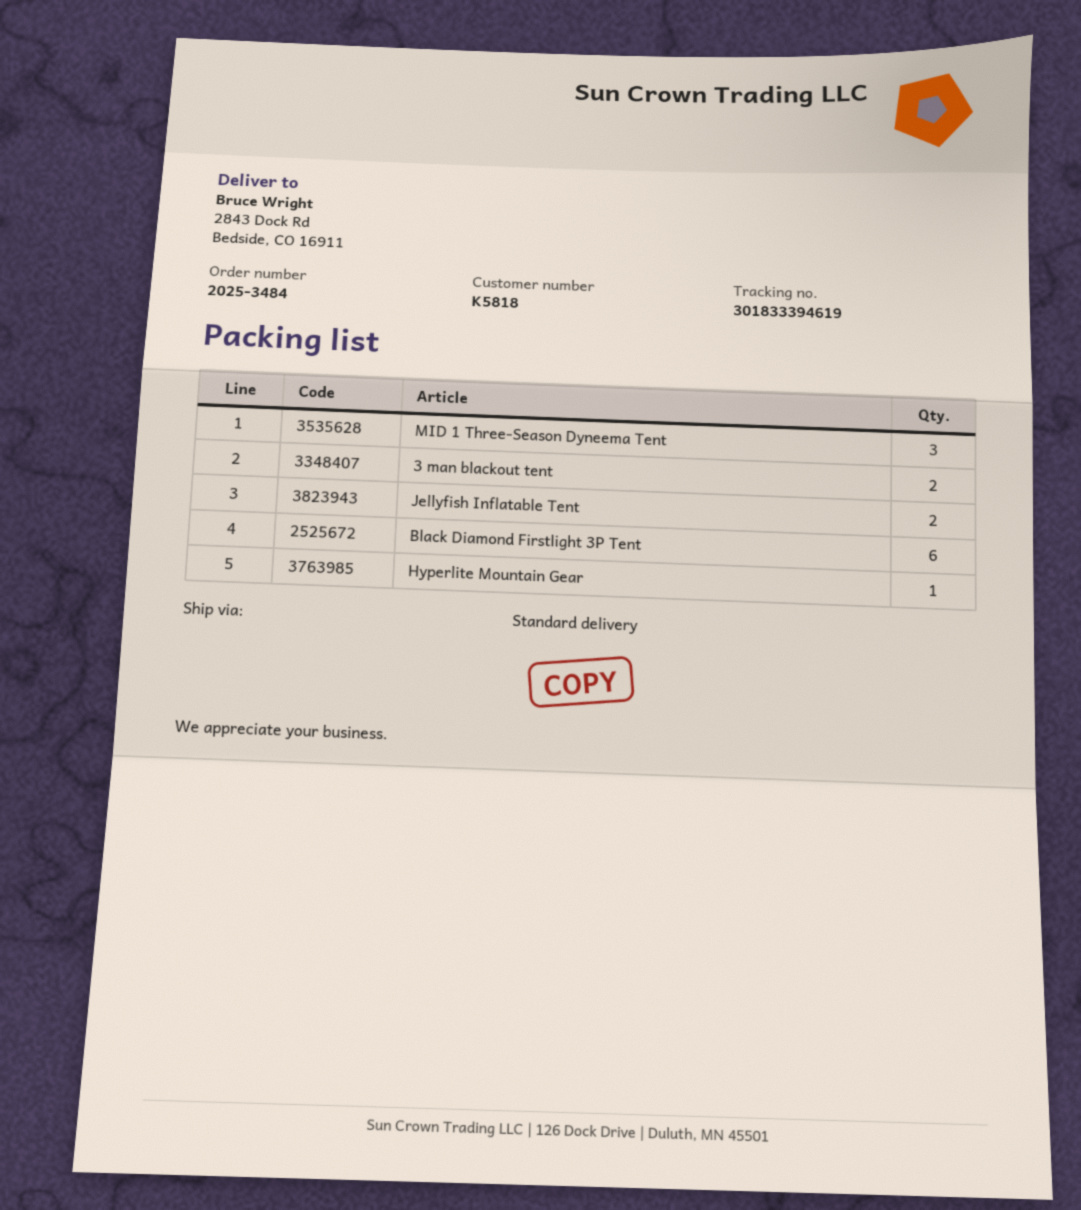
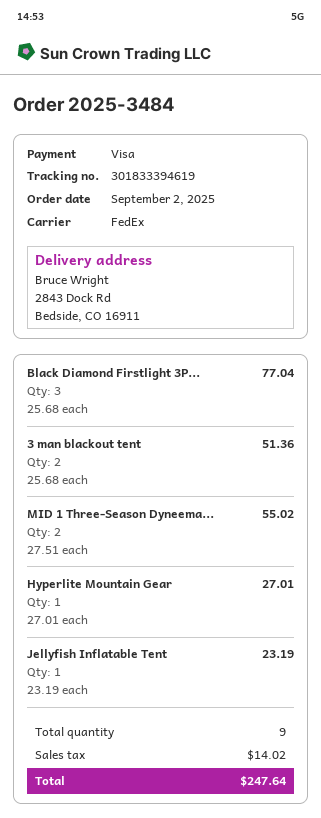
shipping method: standard -> FedEx
MID 1 Three-Season Dyneema Tent: 3 -> 2
Jellyfish Inflatable Tent: 2 -> 1
Black Diamond Firstlight 3P Tent: 6 -> 3

